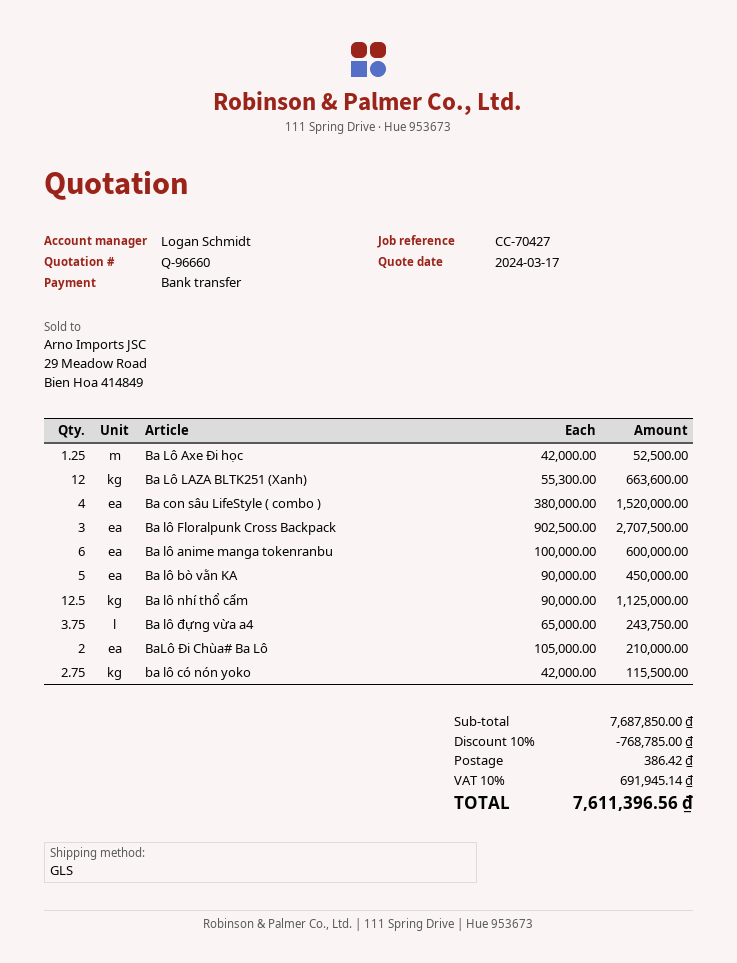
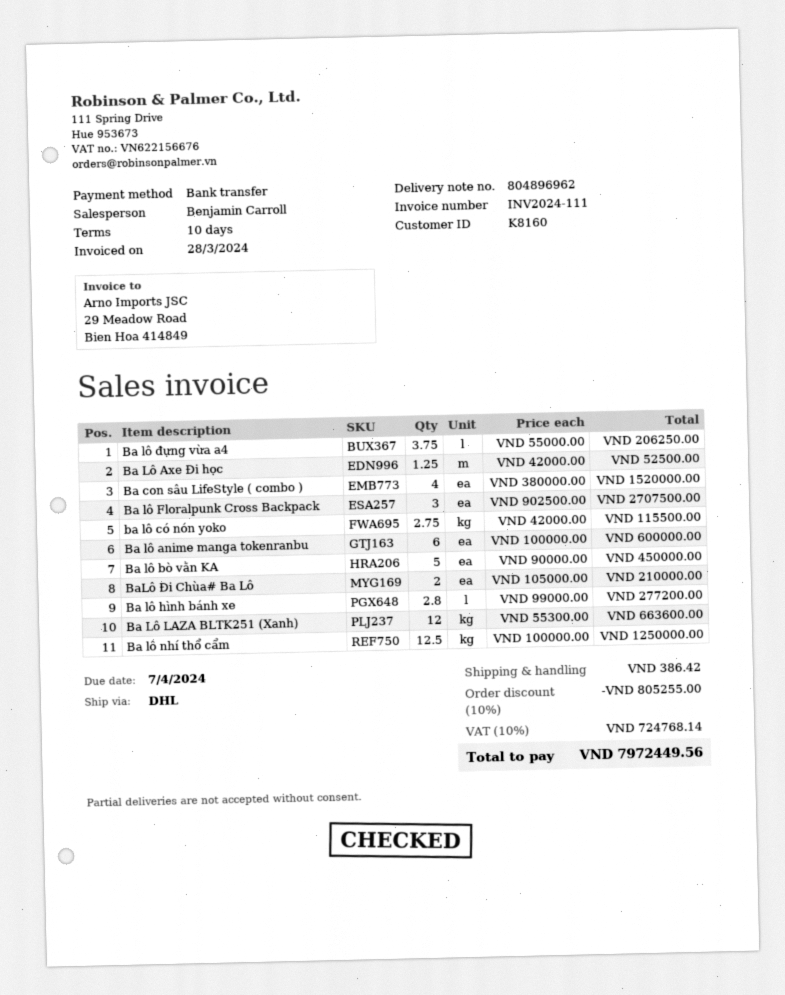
sales rep: Logan Schmidt -> Benjamin Carroll
shipping method: GLS -> DHL
Ba lô nhí thổ cẩm: 12.5 x 90000.00 = 1125000.00 -> 12.5 x 100000.00 = 1250000.00
Ba lô đựng vừa a4: 3.75 x 65000.00 = 243750.00 -> 3.75 x 55000.00 = 206250.00
Ba lô hình bánh xe: none -> 2.8 x 99000.00 = 277200.00
discount: 10% = 768785.00 -> 10% = 805255.00
tax: 10% = 691945.14 -> 10% = 724768.14
total: 7611396.56 -> 7972449.56

